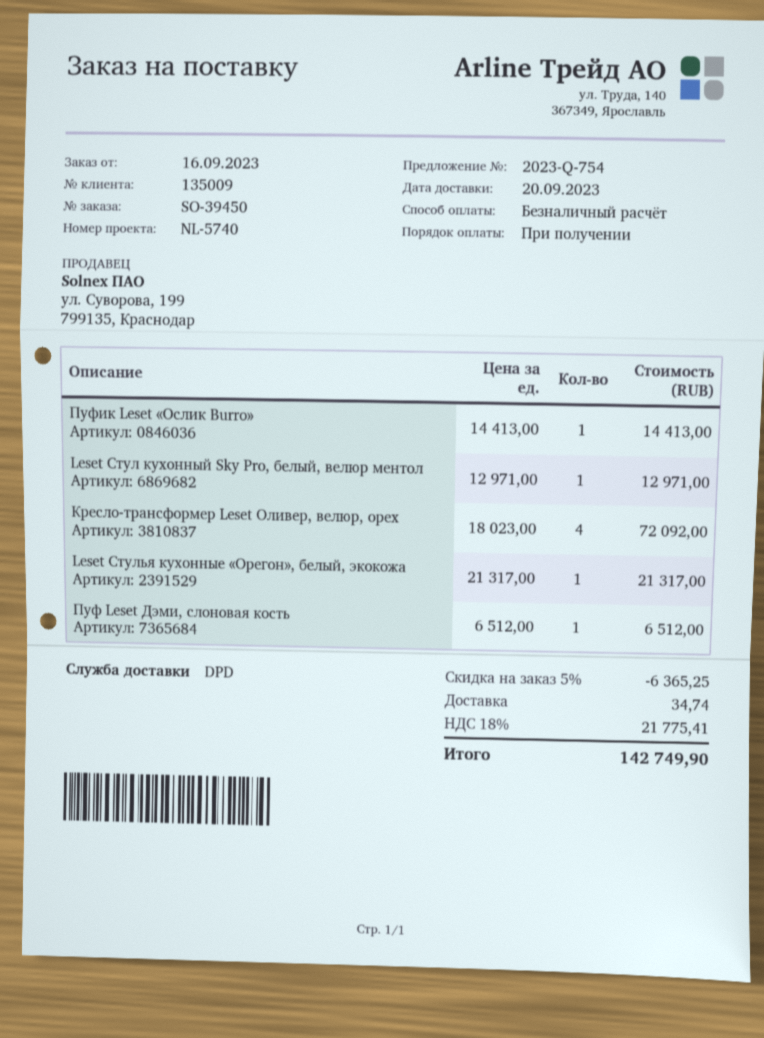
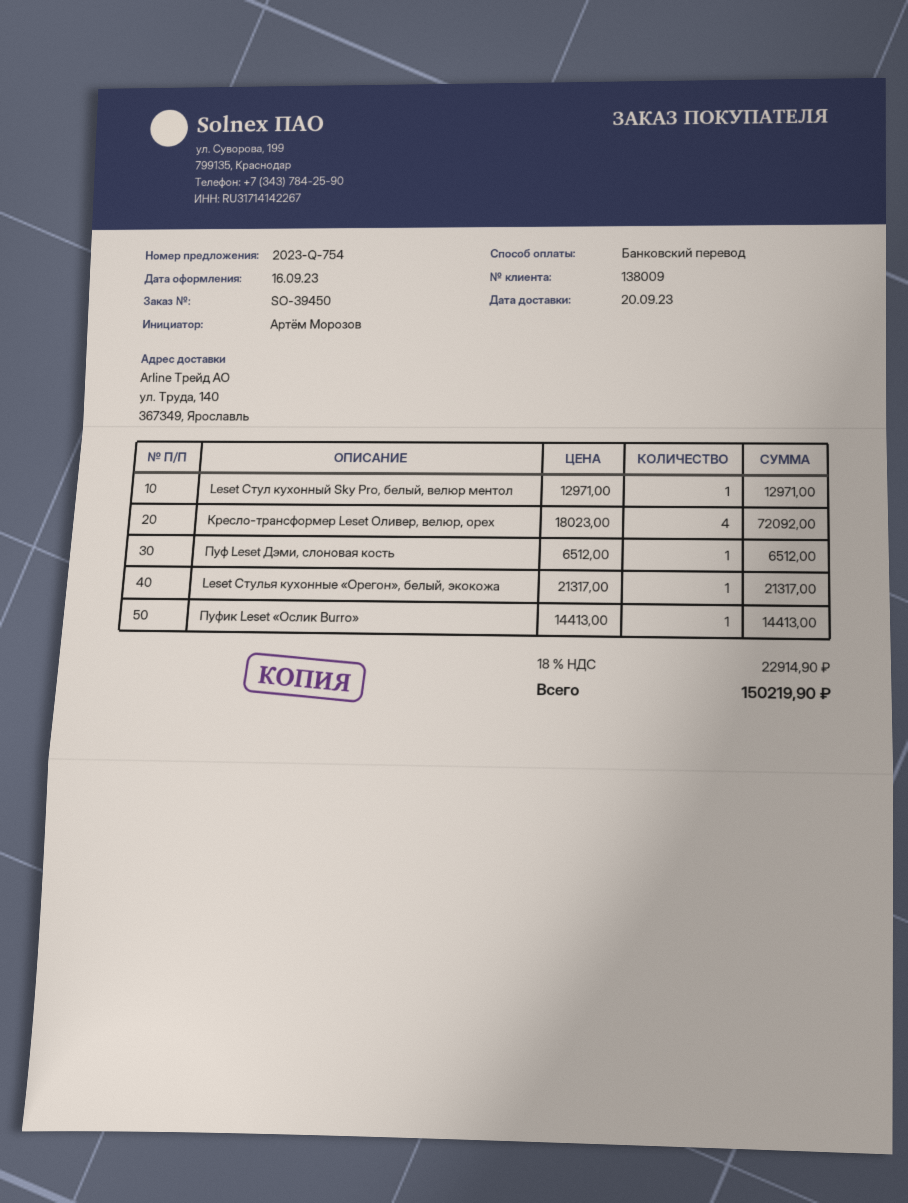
customer number: 135009 -> 138009
discount: 5% = 6365.25 -> none
shipping: 34.74 -> none
tax: 18% = 21775.41 -> 18% = 22914.90
total: 142749.90 -> 150219.90

